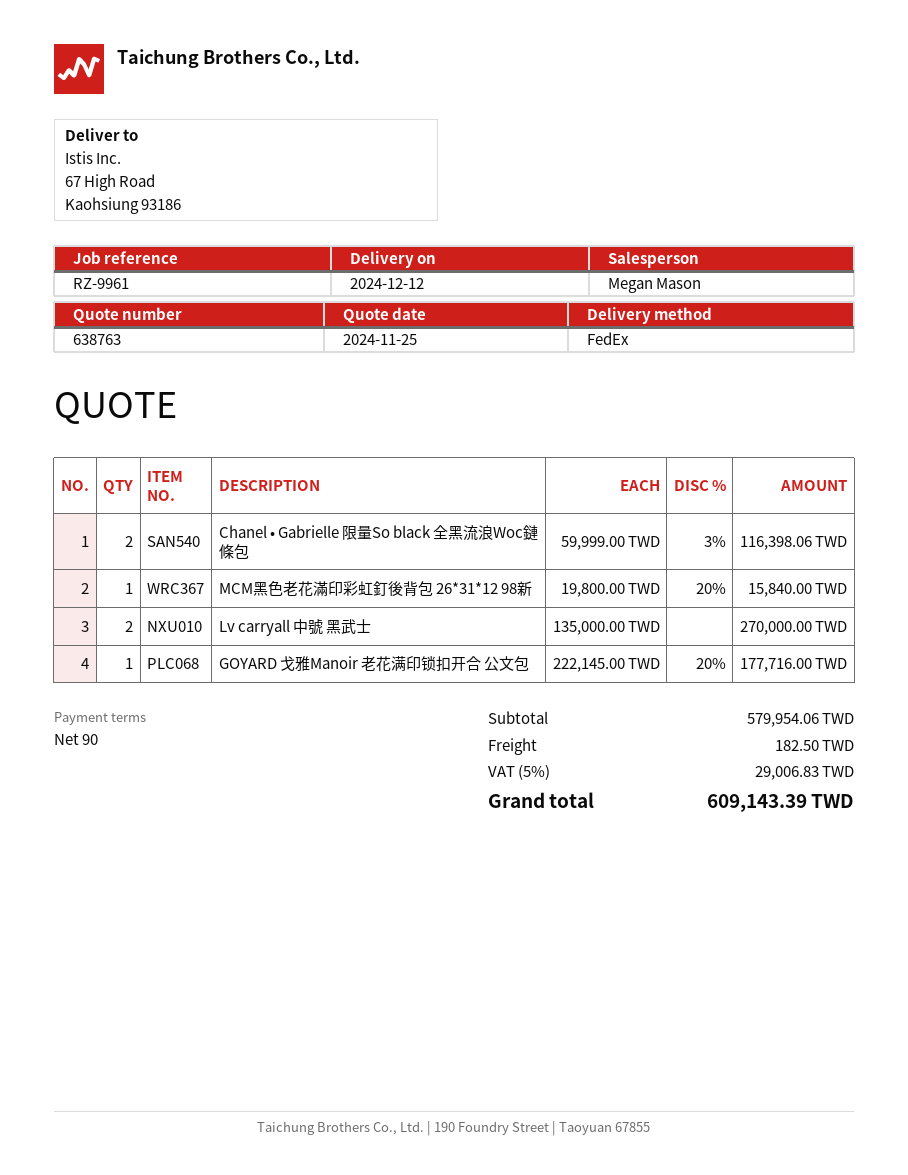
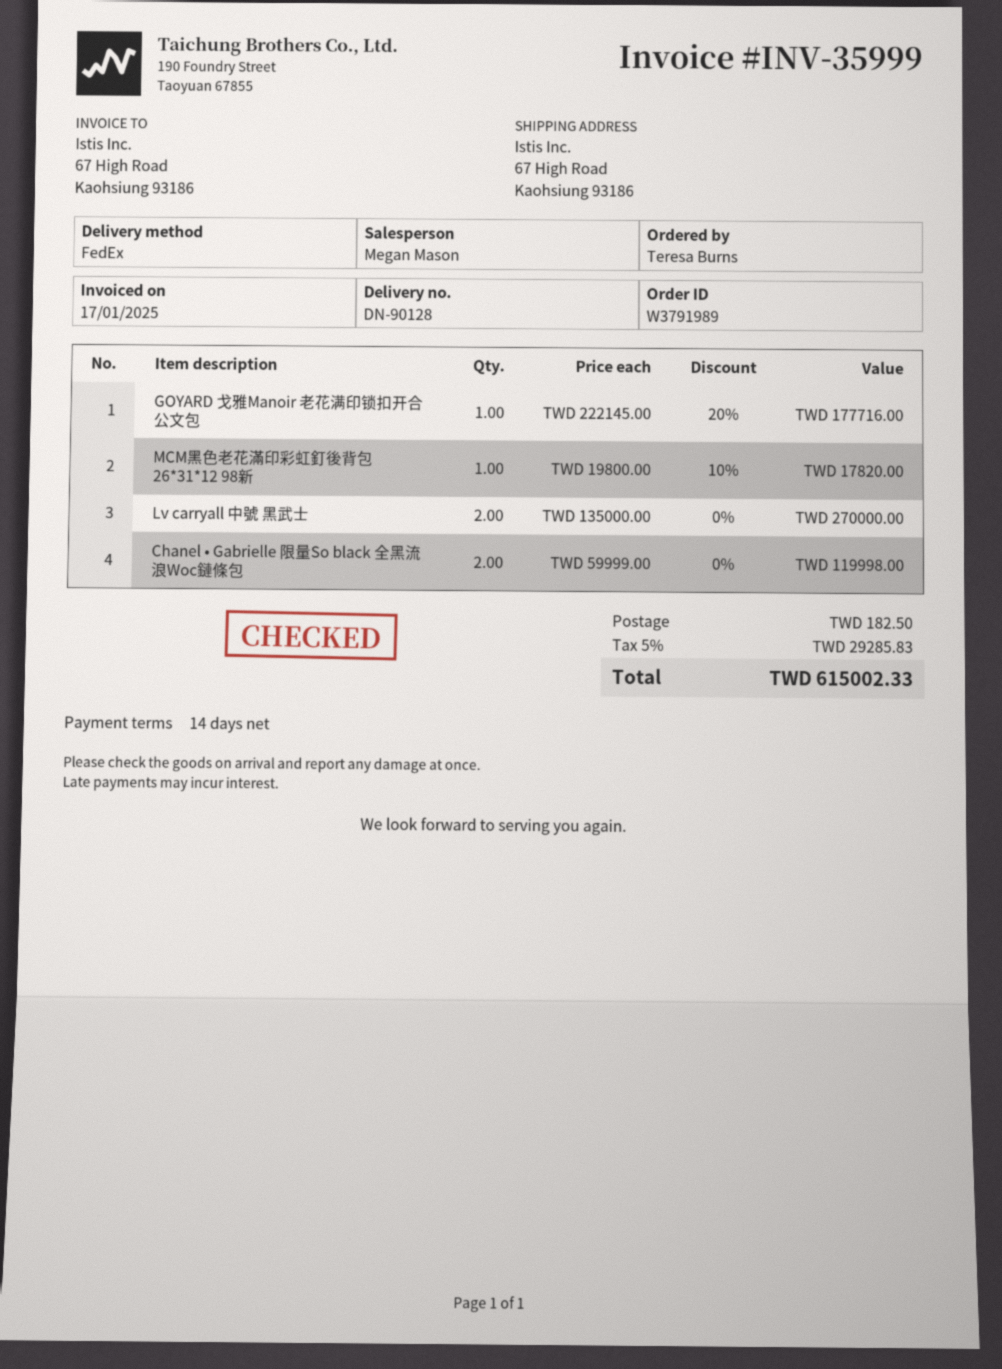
payment terms: 90 days -> 14 days
Chanel • Gabrielle 限量So black 全黑流浪Woc鏈條包: 2 x 59999.00 - 3% = 116398.06 -> 2 x 59999.00 = 119998.00
MCM黑色老花滿印彩虹釘後背包 26*31*12 98新: 1 x 19800.00 - 20% = 15840.00 -> 1 x 19800.00 - 10% = 17820.00
tax: 5% = 29006.83 -> 5% = 29285.83
total: 609143.39 -> 615002.33

